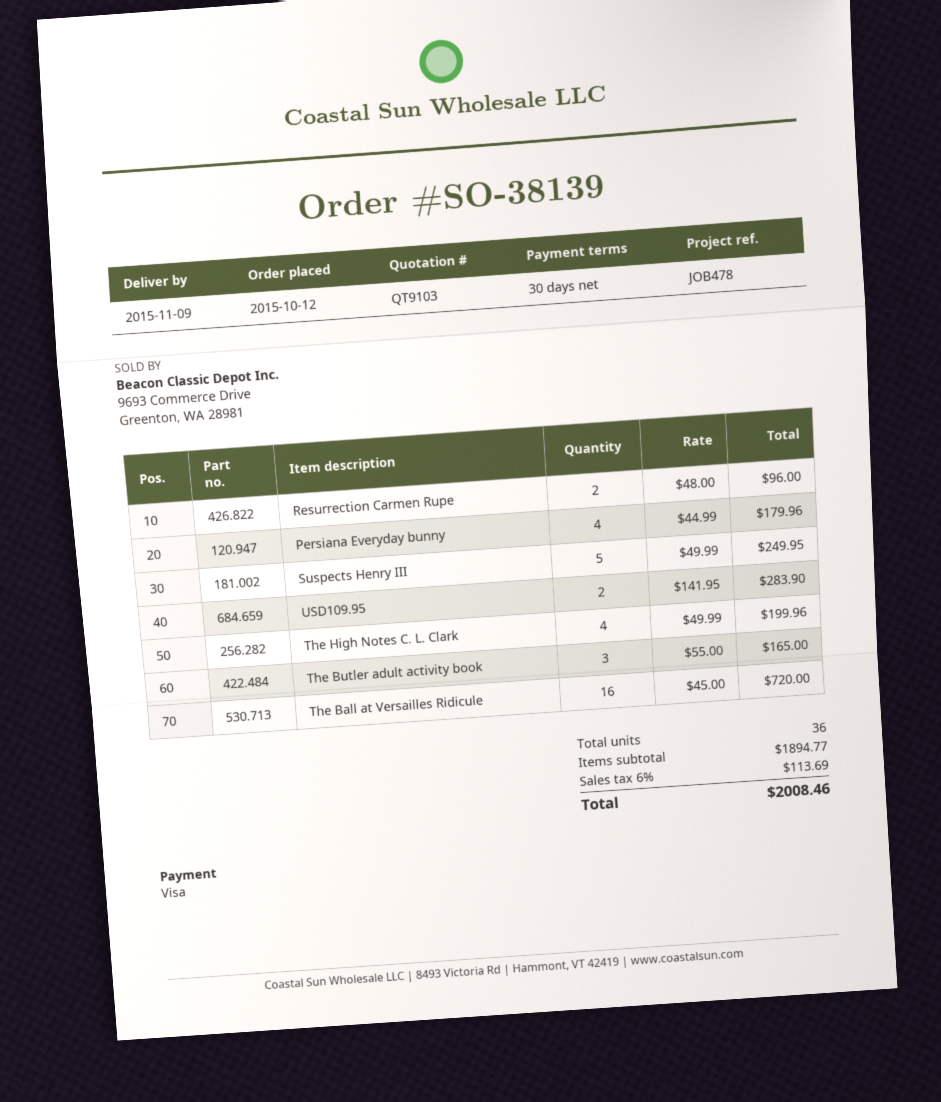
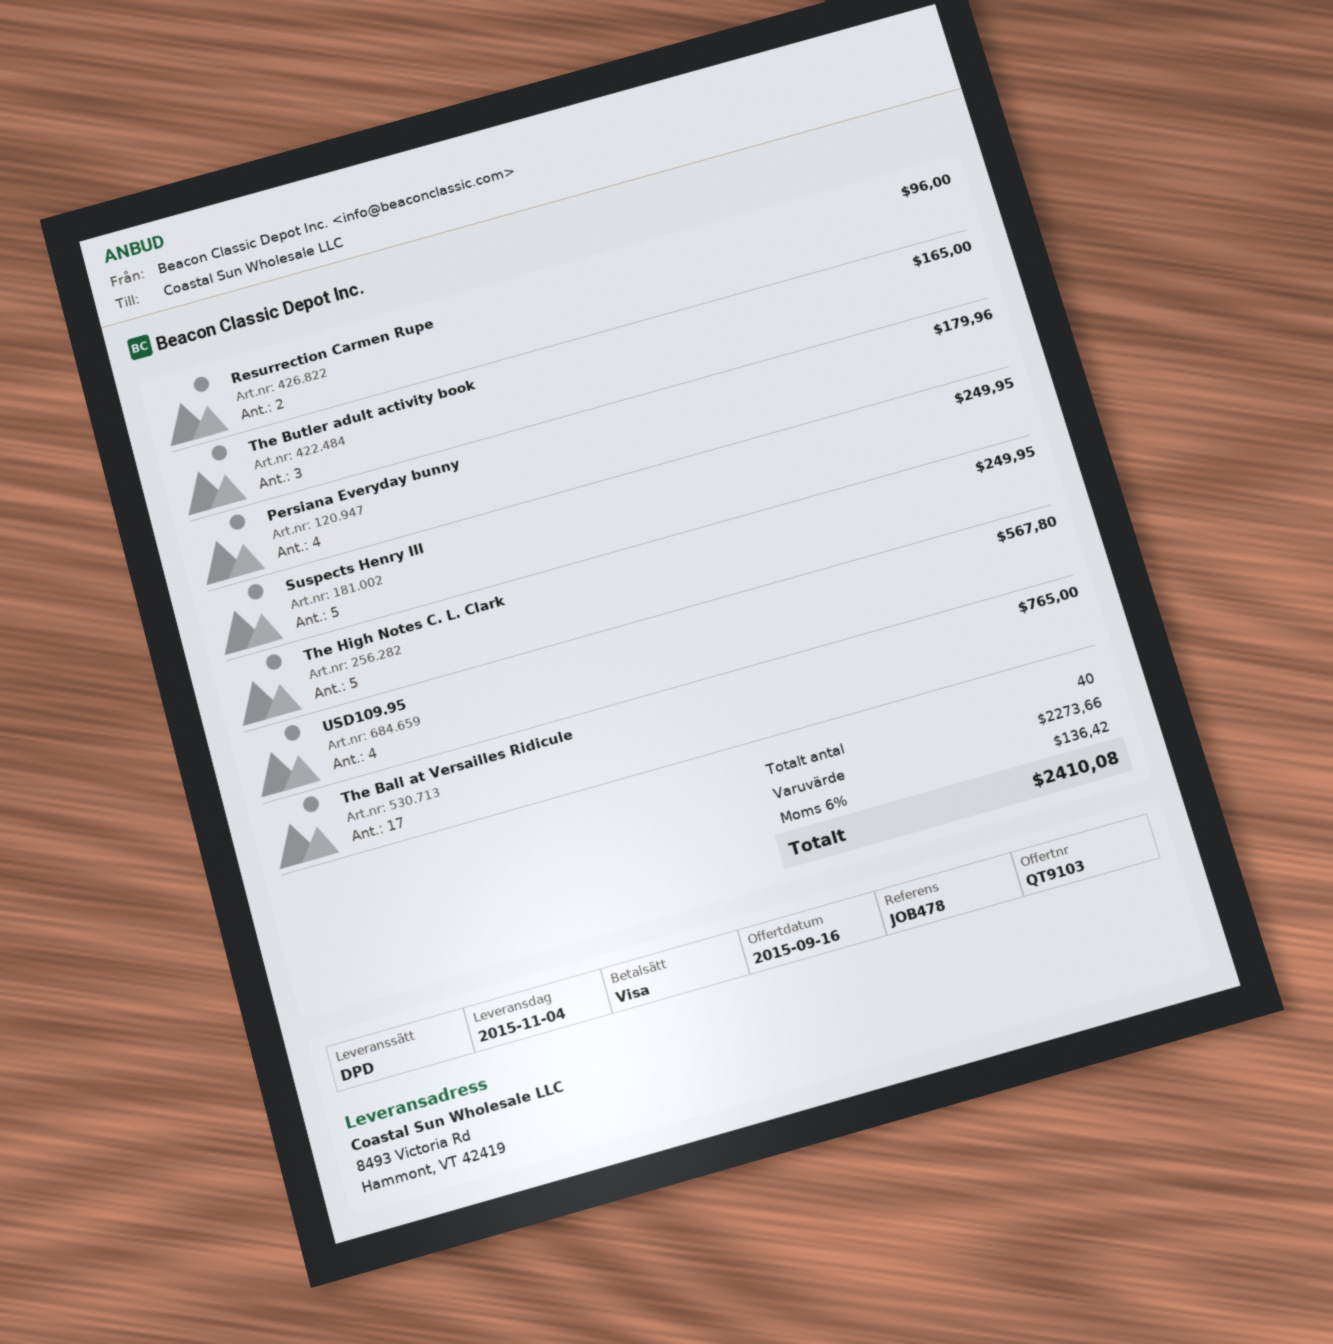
delivery date: 2015-11-09 -> 2015-11-04
USD109.95: 2 for 283.90 -> 4 for 567.80
The High Notes C. L. Clark: 4 for 199.96 -> 5 for 249.95
The Ball at Versailles Ridicule: 16 for 720.00 -> 17 for 765.00
total quantity: 36 -> 40
subtotal: 1894.77 -> 2273.66
tax: 6% = 113.69 -> 6% = 136.42
total: 2008.46 -> 2410.08

